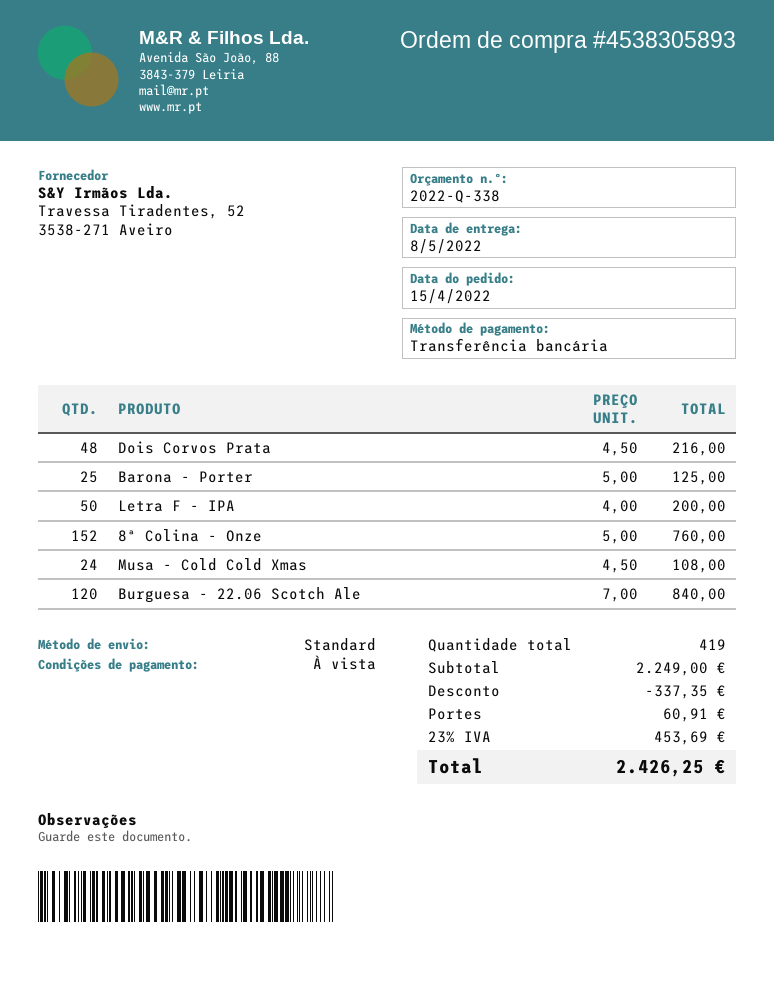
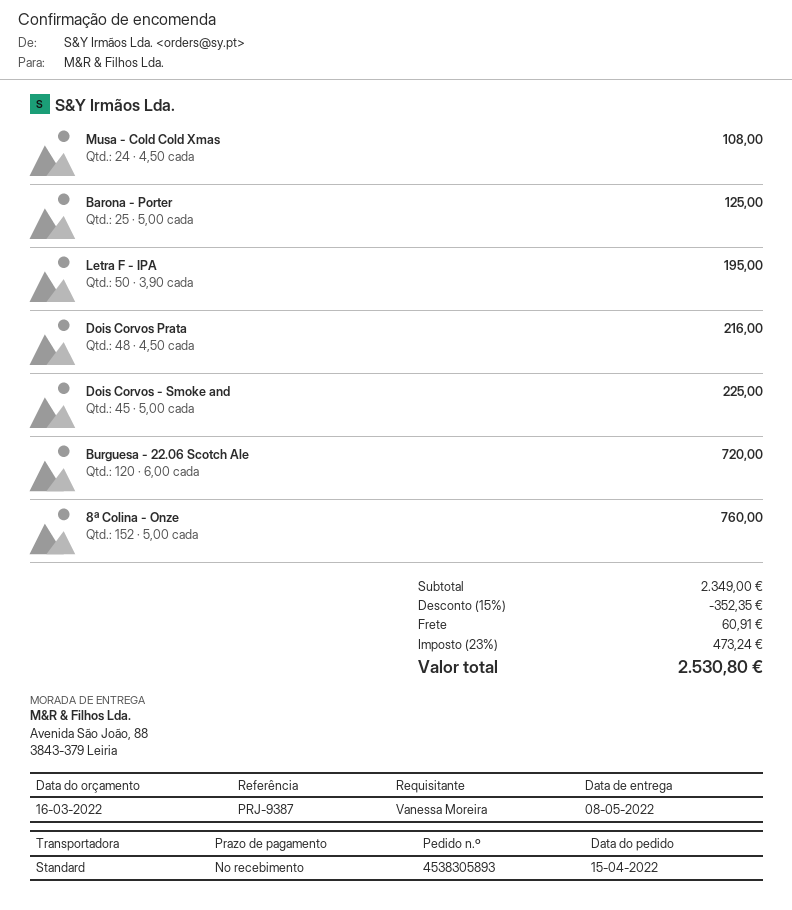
Letra F - IPA: 50 x 4.00 = 200.00 -> 50 x 3.90 = 195.00
Burguesa - 22.06 Scotch Ale: 120 x 7.00 = 840.00 -> 120 x 6.00 = 720.00
Dois Corvos - Smoke and: none -> 45 x 5.00 = 225.00
subtotal: 2249.00 -> 2349.00
discount: 337.35 -> 352.35
tax: 23% = 453.69 -> 23% = 473.24
total: 2426.25 -> 2530.80

